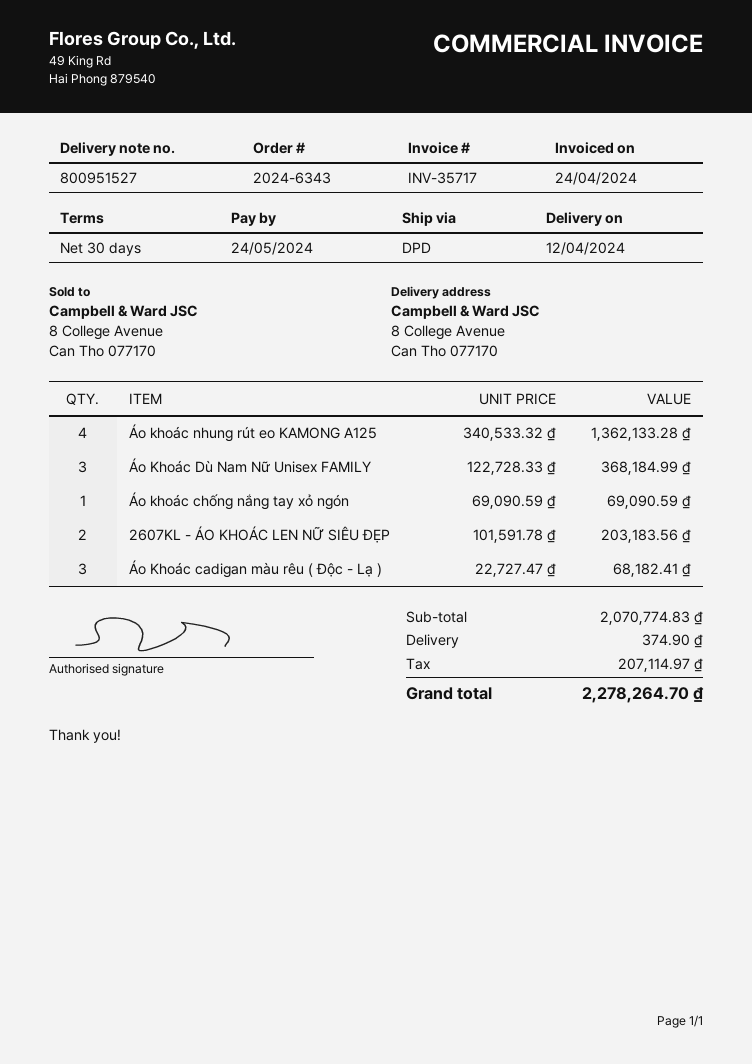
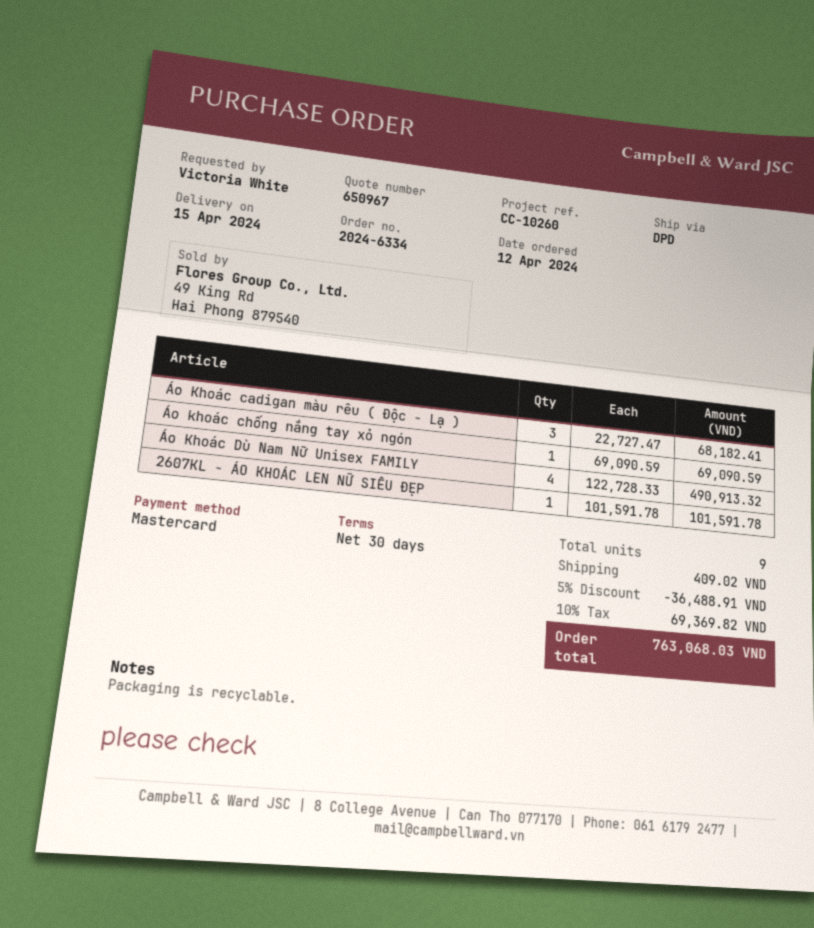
order number: 2024-6343 -> 2024-6334
delivery date: 2024-04-12 -> 2024-04-15
Áo khoác nhung rút eo KAMONG A125: 4 x 340533.32 = 1362133.28 -> none
Áo Khoác Dù Nam Nữ Unisex FAMILY: 3 x 122728.33 = 368184.99 -> 4 x 122728.33 = 490913.32
2607KL - ÁO KHOÁC LEN NỮ SIÊU ĐẸP: 2 x 101591.78 = 203183.56 -> 1 x 101591.78 = 101591.78
discount: none -> 5% = 36488.91
shipping: 374.90 -> 409.02
tax: 207114.97 -> 69369.82
total: 2278264.70 -> 763068.03

